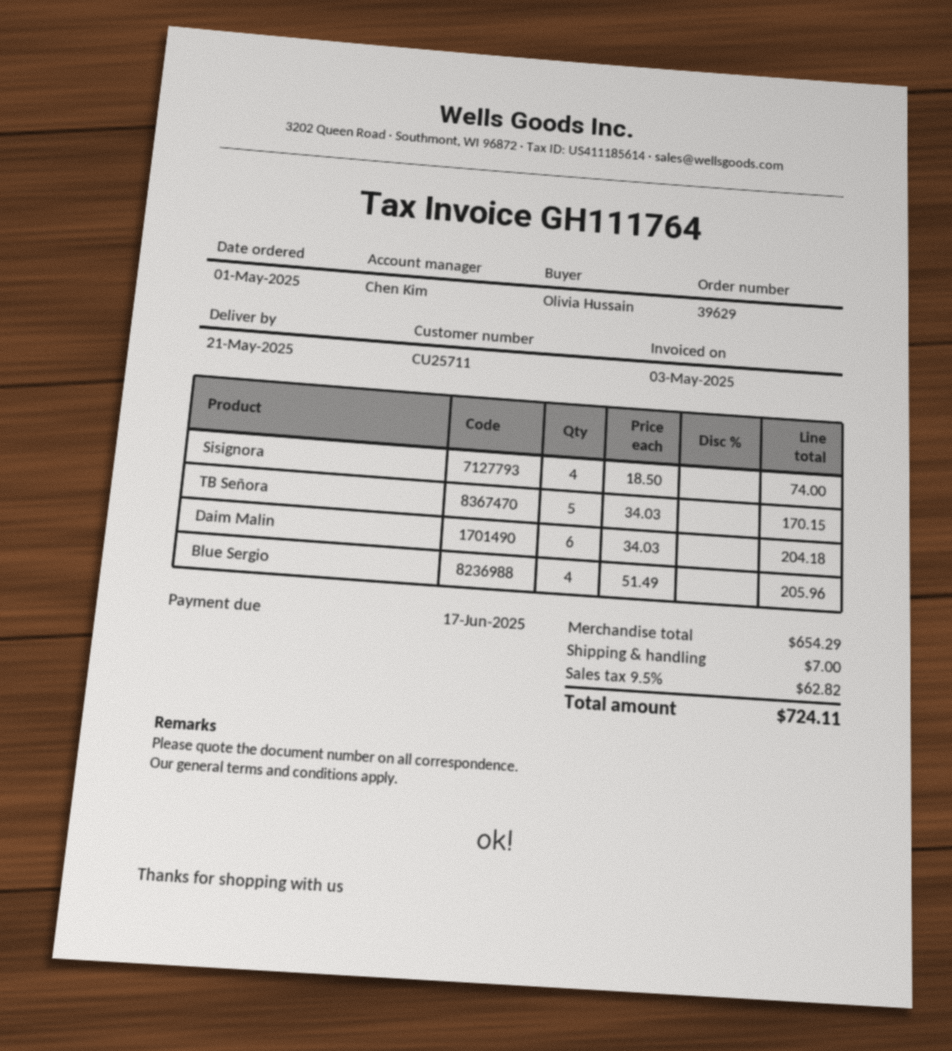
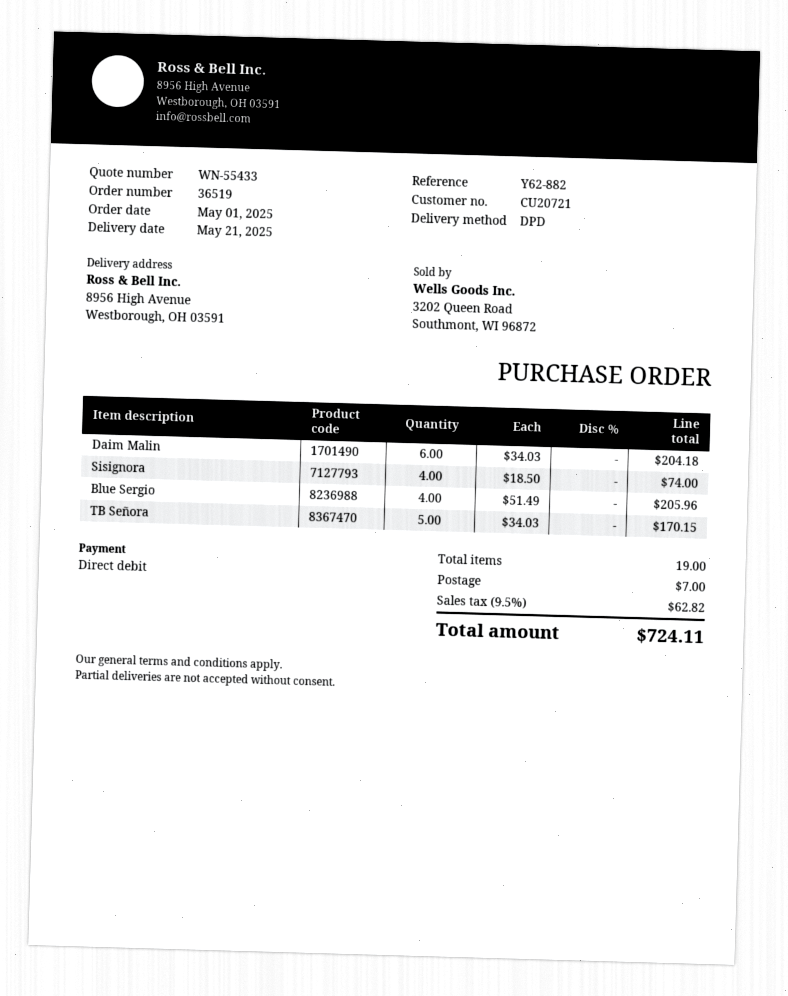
order number: 39629 -> 36519
customer number: CU25711 -> CU20721

